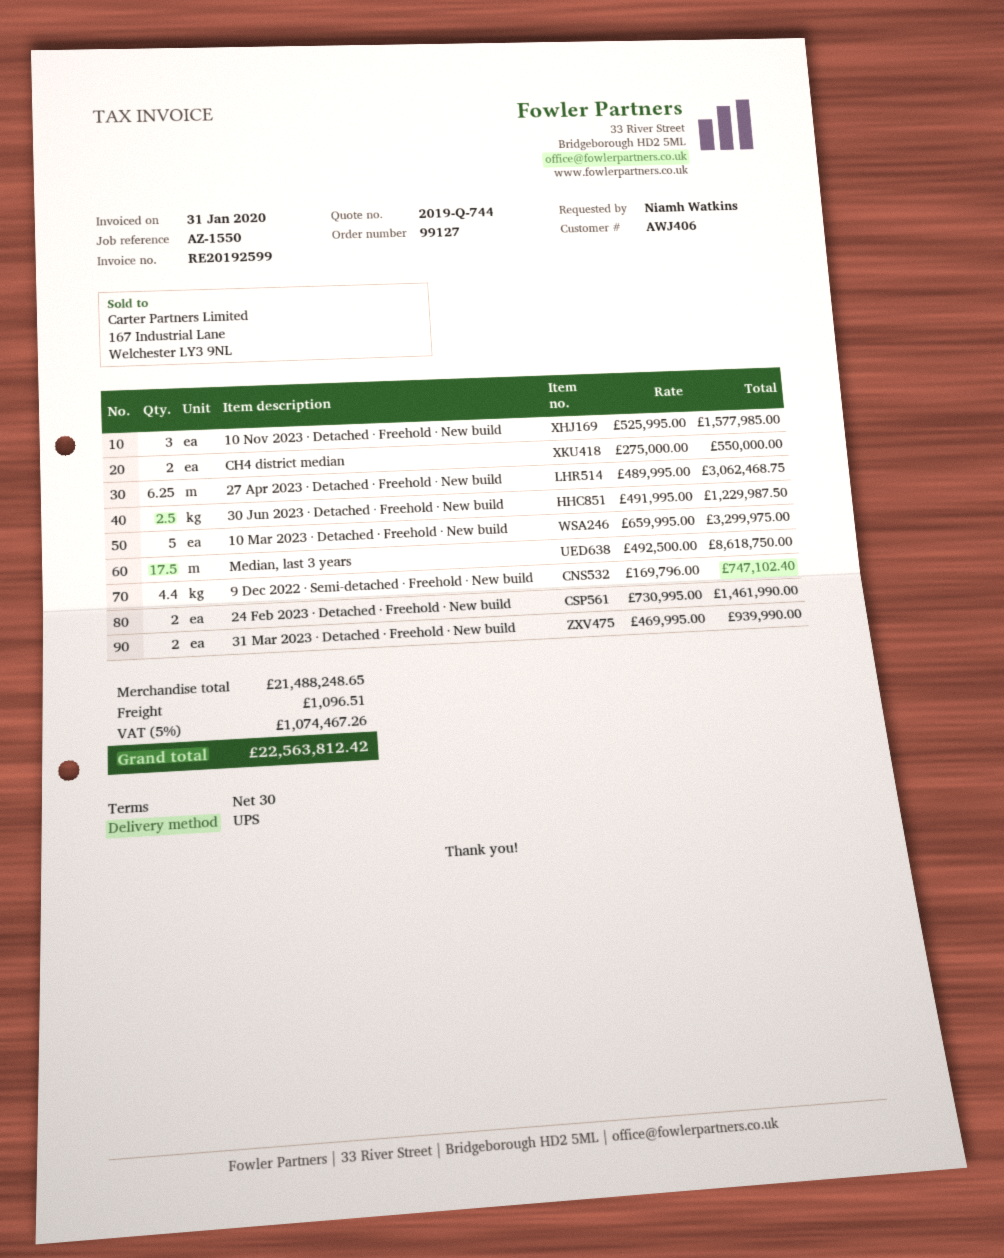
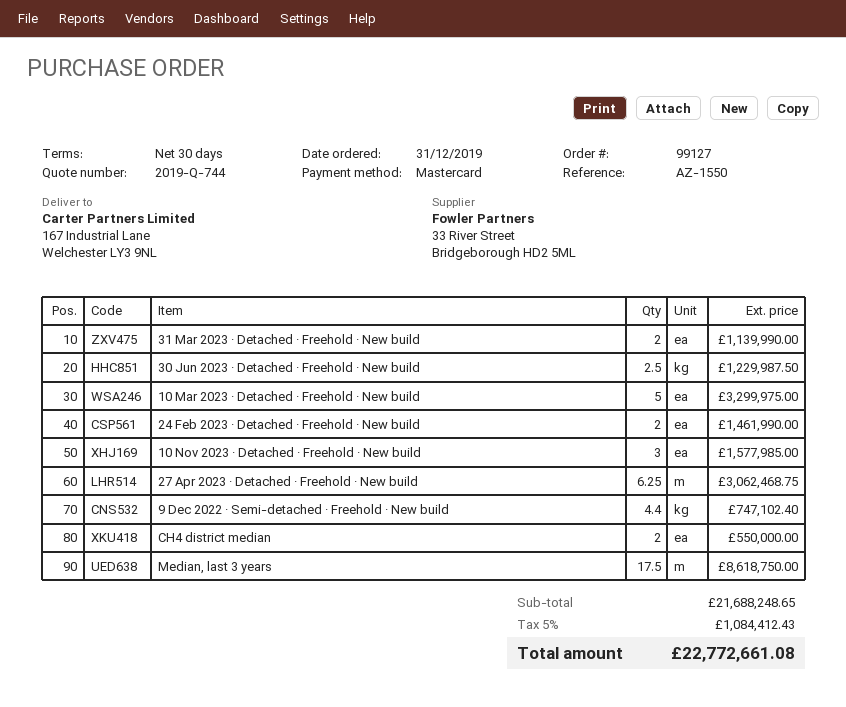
31 Mar 2023 · Detached · Freehold · New build: 2 for 939990.00 -> 2 for 1139990.00
subtotal: 21488248.65 -> 21688248.65
shipping: 1096.51 -> none
tax: 5% = 1074467.26 -> 5% = 1084412.43
total: 22563812.42 -> 22772661.08

